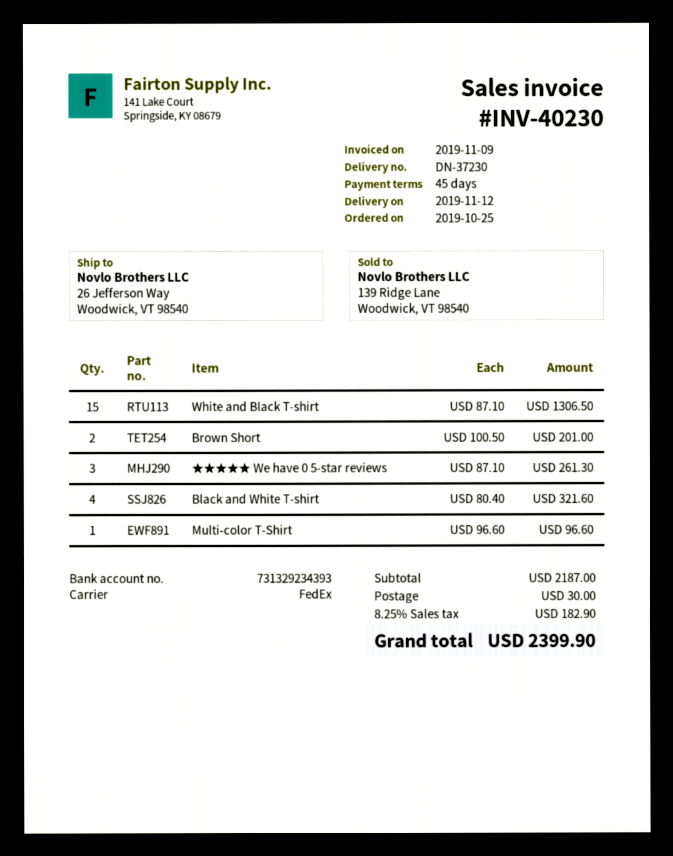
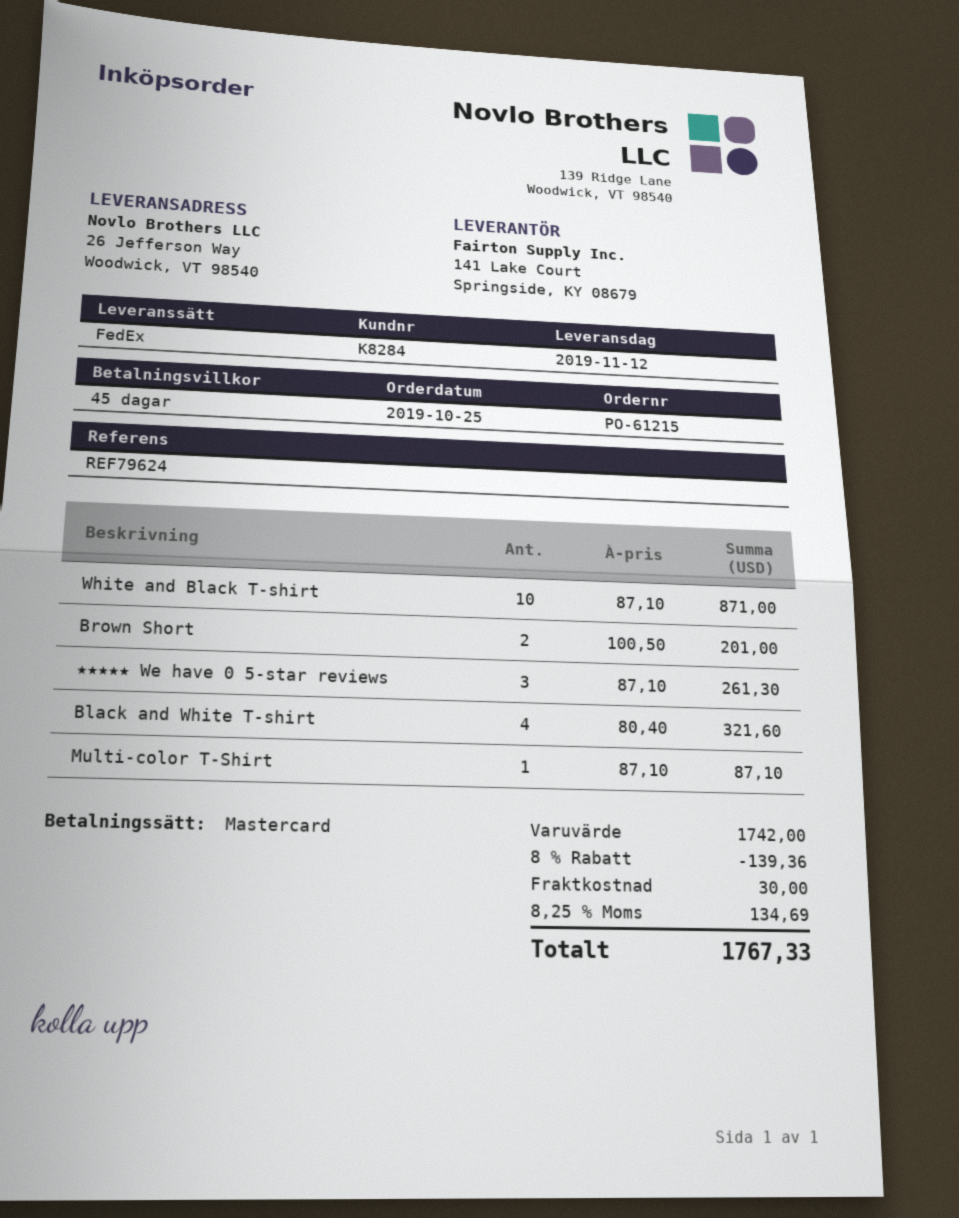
White and Black T-shirt: 15 x 87.10 = 1306.50 -> 10 x 87.10 = 871.00
Multi-color T-Shirt: 1 x 96.60 = 96.60 -> 1 x 87.10 = 87.10
subtotal: 2187.00 -> 1742.00
discount: none -> 8% = 139.36
tax: 8.25% = 182.90 -> 8.25% = 134.69
total: 2399.90 -> 1767.33

